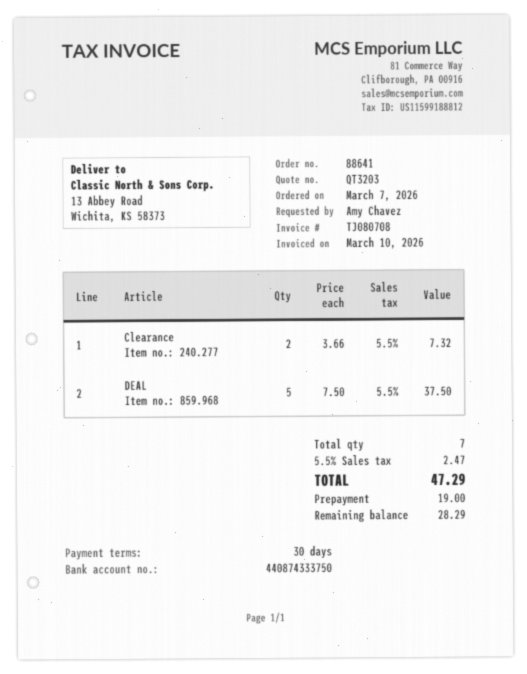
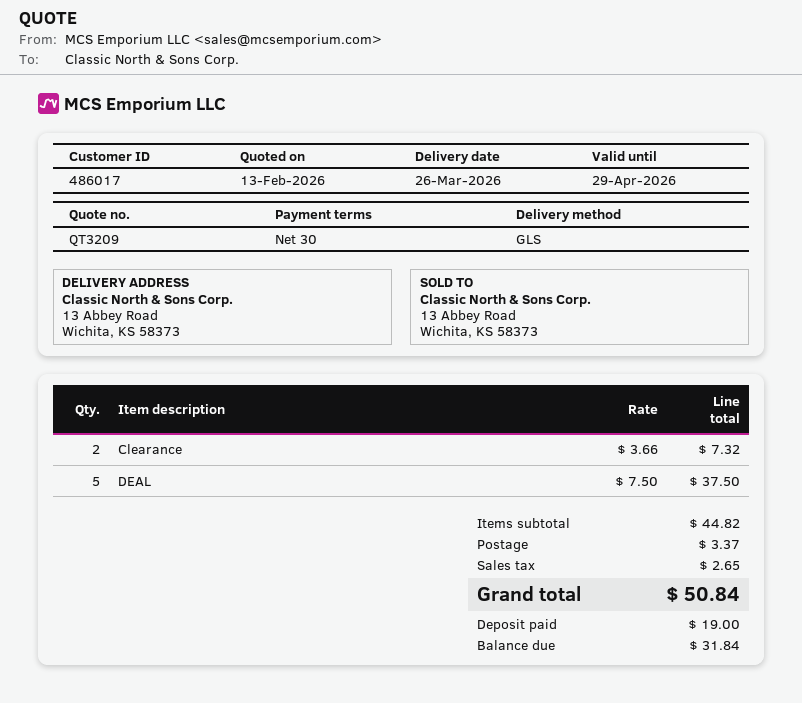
quote number: QT3203 -> QT3209
shipping: none -> 3.37
tax: 2.47 -> 2.65
total: 47.29 -> 50.84
balance: 28.29 -> 31.84

